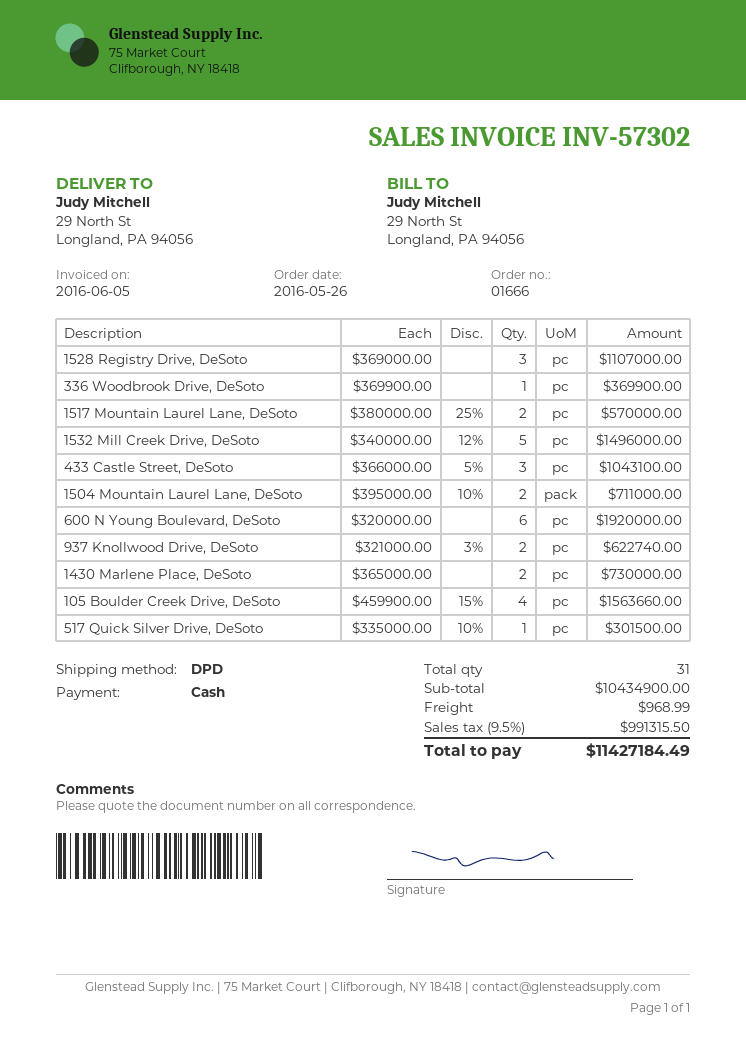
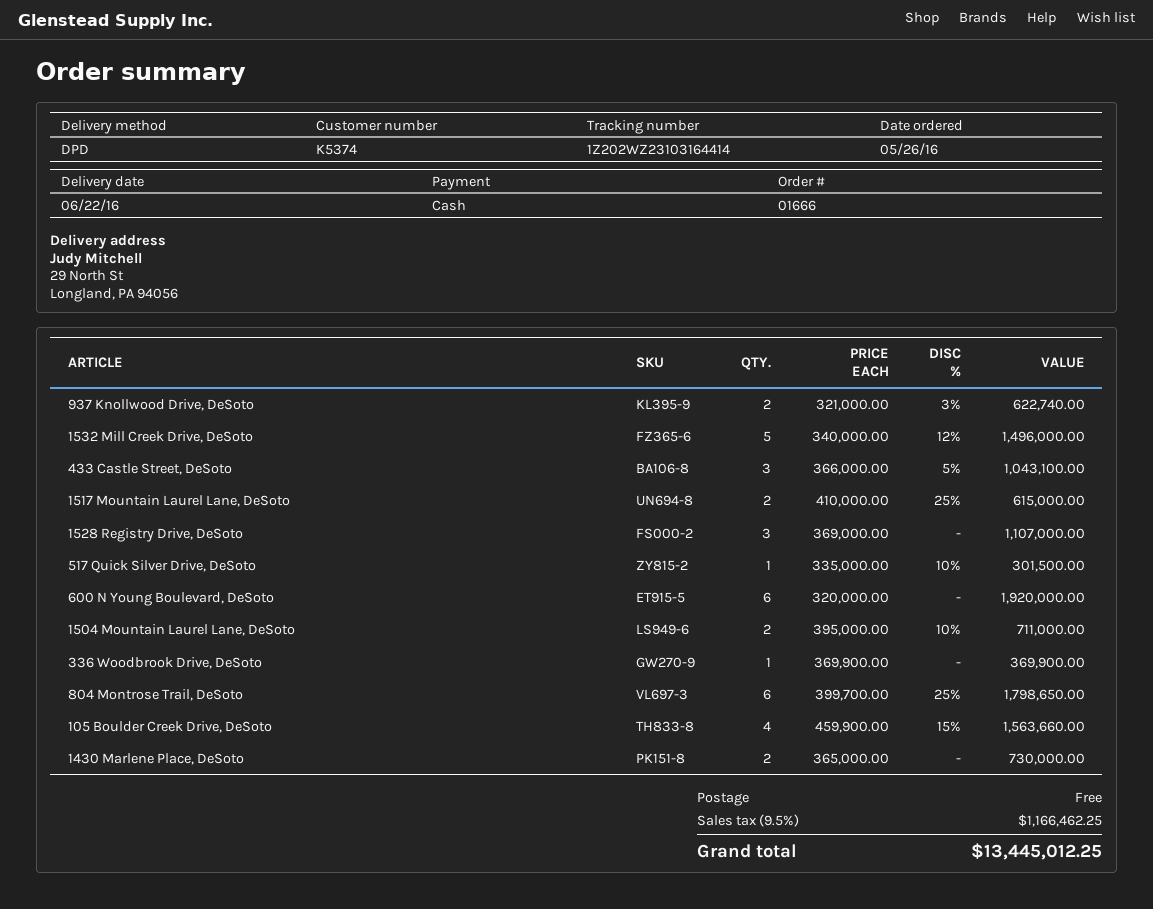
1517 Mountain Laurel Lane, DeSoto: 2 x 380000.00 - 25% = 570000.00 -> 2 x 410000.00 - 25% = 615000.00
804 Montrose Trail, DeSoto: none -> 6 x 399700.00 - 25% = 1798650.00
shipping: 968.99 -> 0.00
tax: 9.5% = 991315.50 -> 9.5% = 1166462.25
total: 11427184.49 -> 13445012.25

